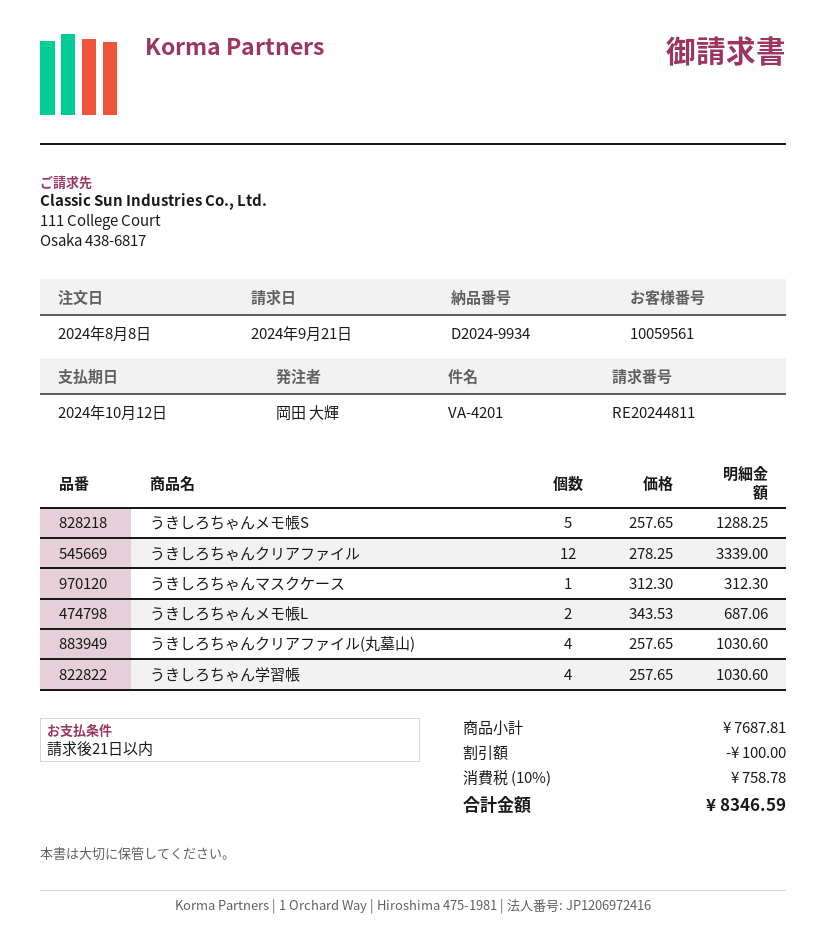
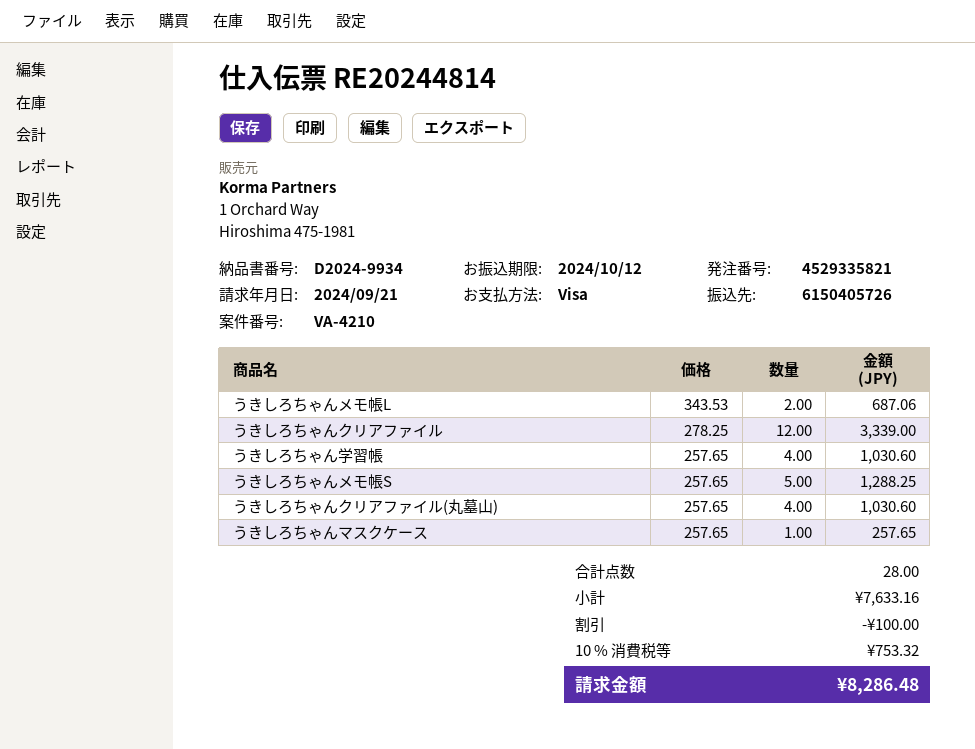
invoice number: RE20244811 -> RE20244814
reference: VA-4201 -> VA-4210
うきしろちゃんマスクケース: 1 x 312.30 = 312.30 -> 1 x 257.65 = 257.65
subtotal: 7687.81 -> 7633.16
tax: 10% = 758.78 -> 10% = 753.32
total: 8346.59 -> 8286.48

